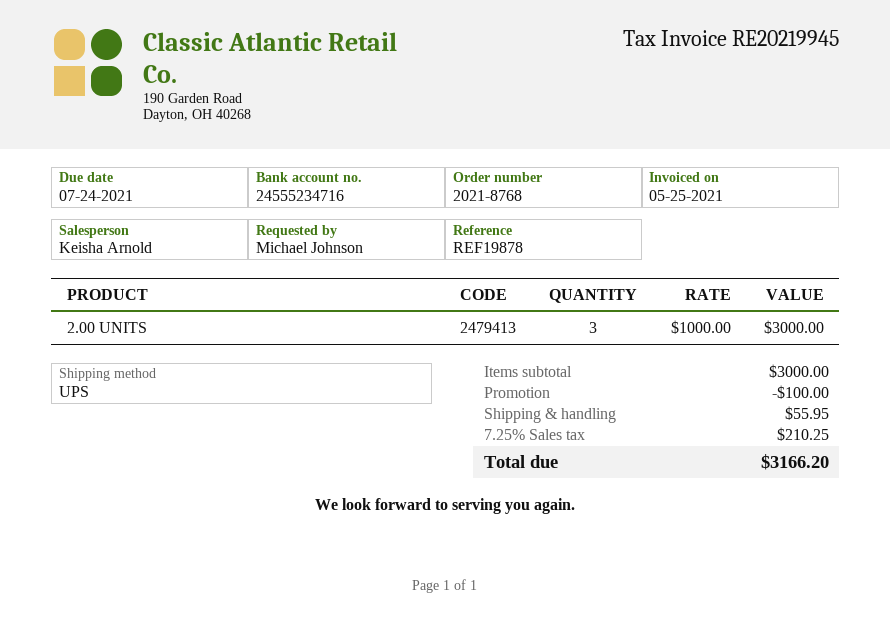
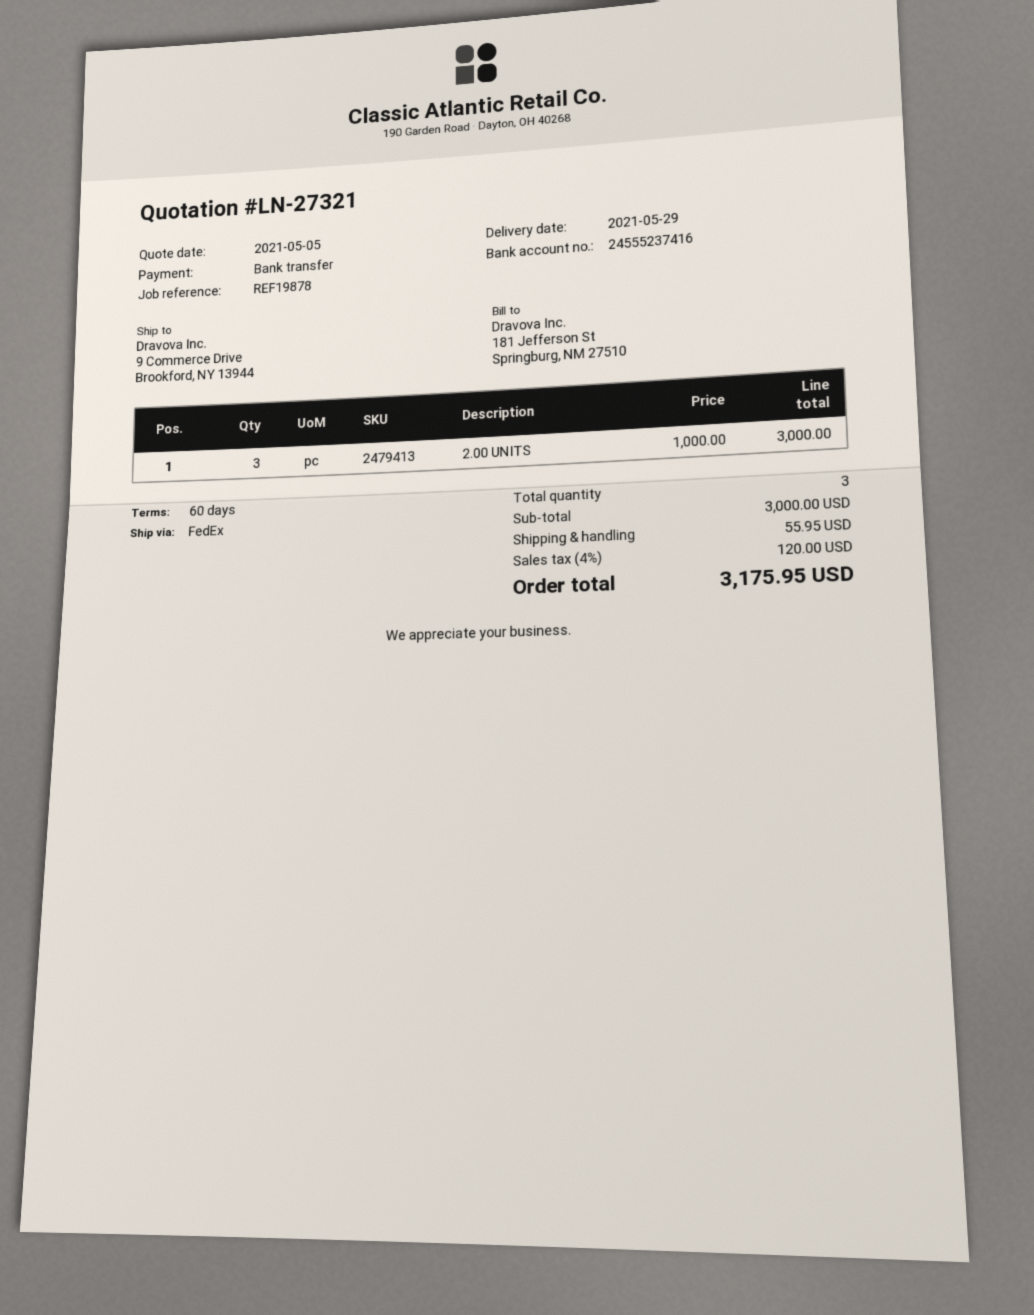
bank account: 24555234716 -> 24555237416
shipping method: UPS -> FedEx
discount: 100.00 -> none
tax: 7.25% = 210.25 -> 4% = 120.00
total: 3166.20 -> 3175.95

